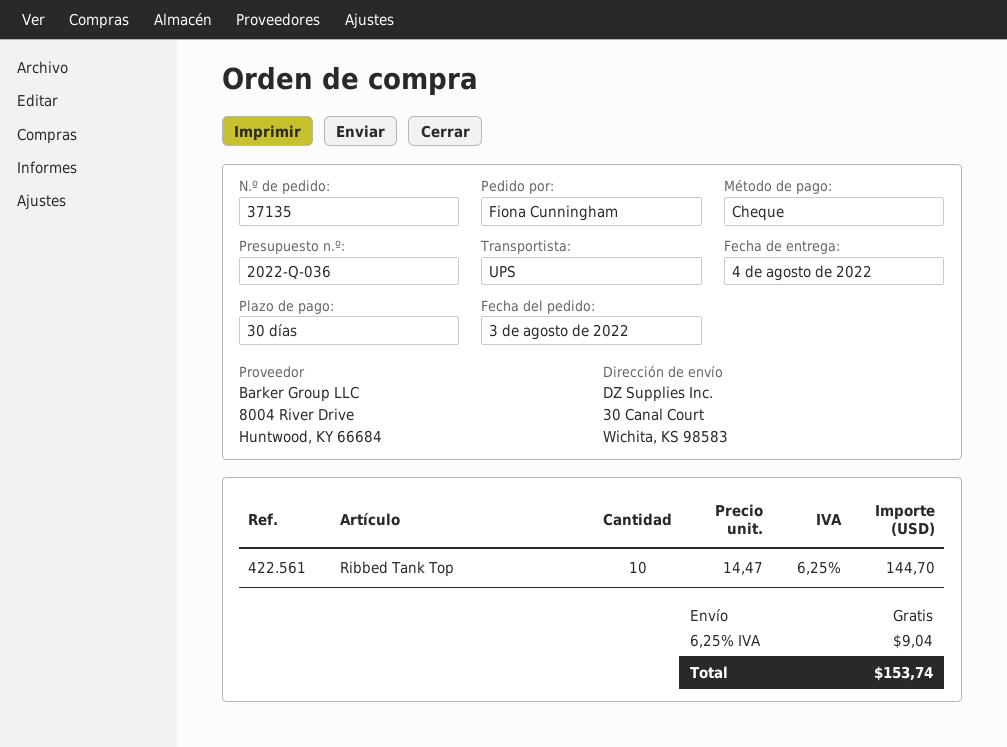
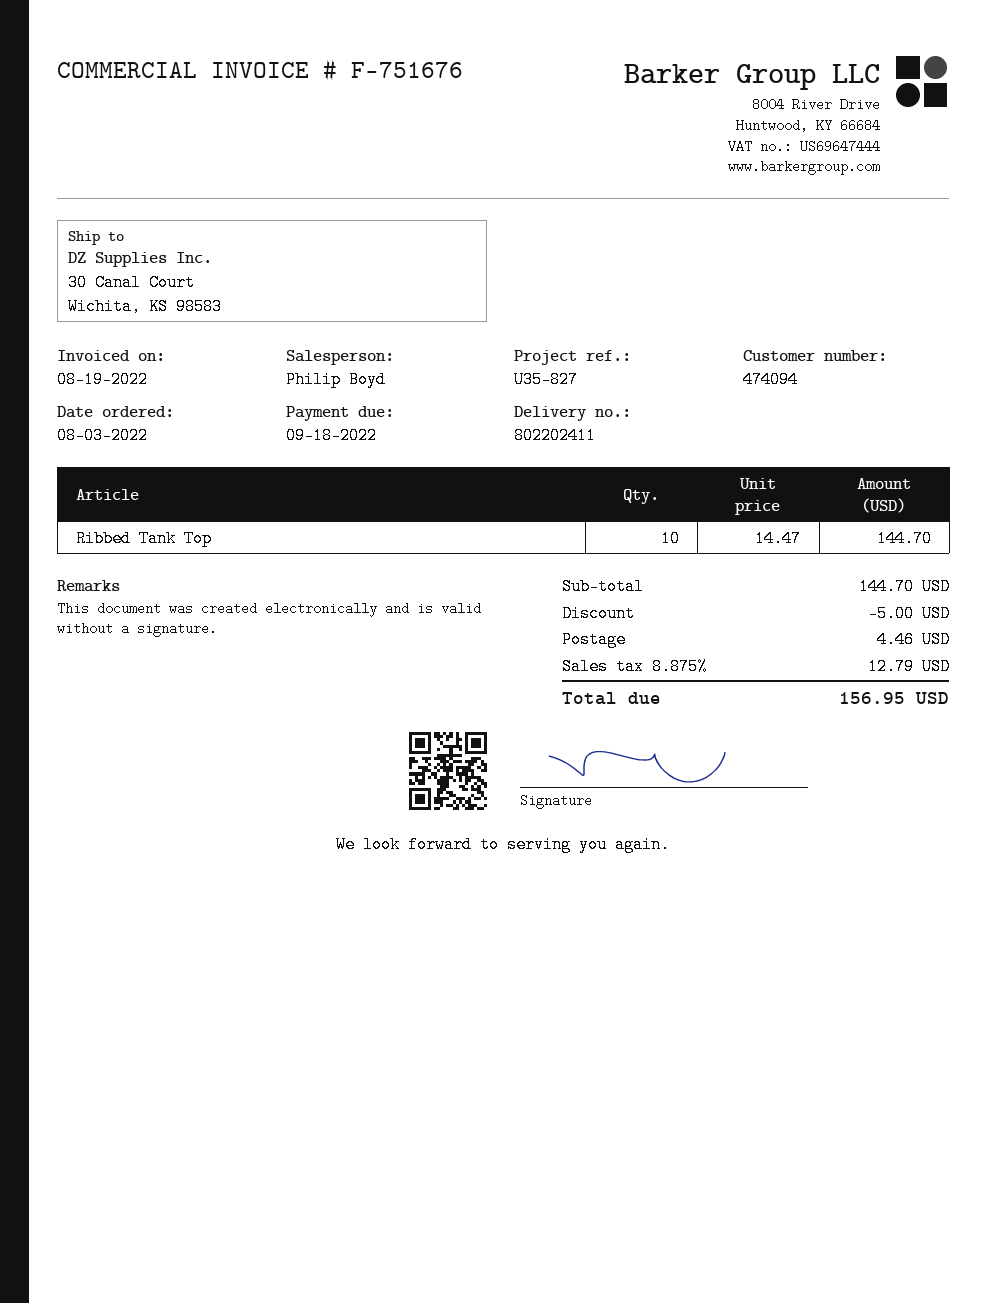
discount: none -> 5.00
shipping: 0.00 -> 4.46
tax: 6.25% = 9.04 -> 8.875% = 12.79
total: 153.74 -> 156.95

